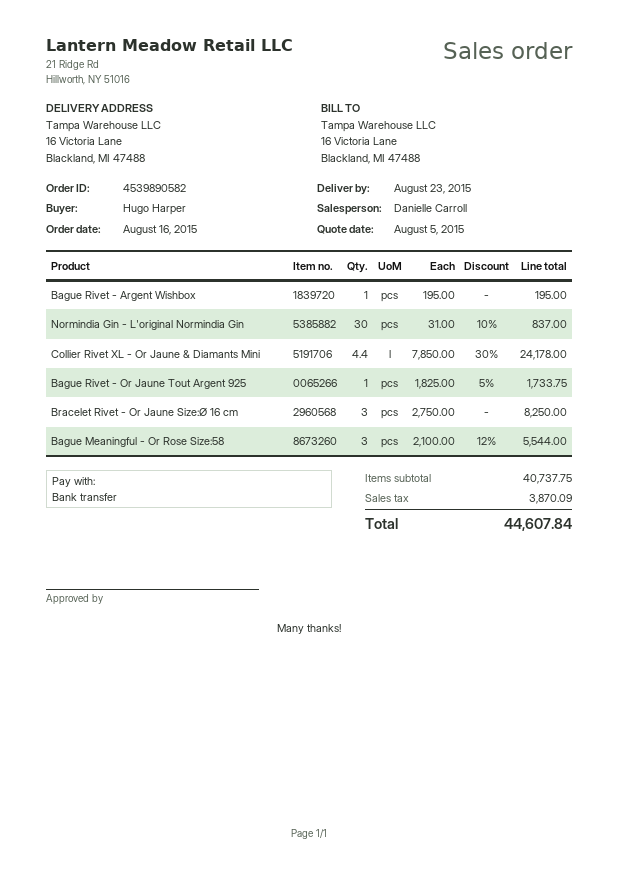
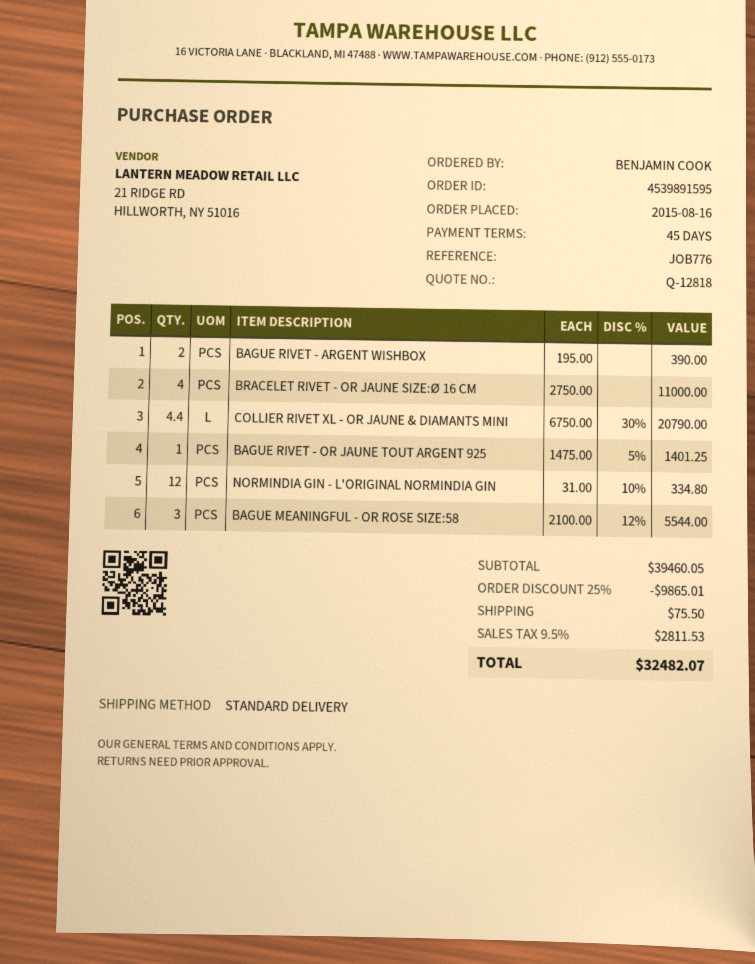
order number: 4539890582 -> 4539891595
ordered by: Hugo Harper -> BENJAMIN COOK
Bague Rivet - Argent Wishbox: 1 x 195.00 = 195.00 -> 2 x 195.00 = 390.00
Normindia Gin - L'original Normindia Gin: 30 x 31.00 - 10% = 837.00 -> 12 x 31.00 - 10% = 334.80
Collier Rivet XL - Or Jaune & Diamants Mini: 4.4 x 7850.00 - 30% = 24178.00 -> 4.4 x 6750.00 - 30% = 20790.00
Bague Rivet - Or Jaune Tout Argent 925: 1 x 1825.00 - 5% = 1733.75 -> 1 x 1475.00 - 5% = 1401.25
Bracelet Rivet - Or Jaune Size:Ø 16 cm: 3 x 2750.00 = 8250.00 -> 4 x 2750.00 = 11000.00
subtotal: 40737.75 -> 39460.05
discount: none -> 25% = 9865.01
shipping: none -> 75.50
tax: 3870.09 -> 2811.53
total: 44607.84 -> 32482.07

